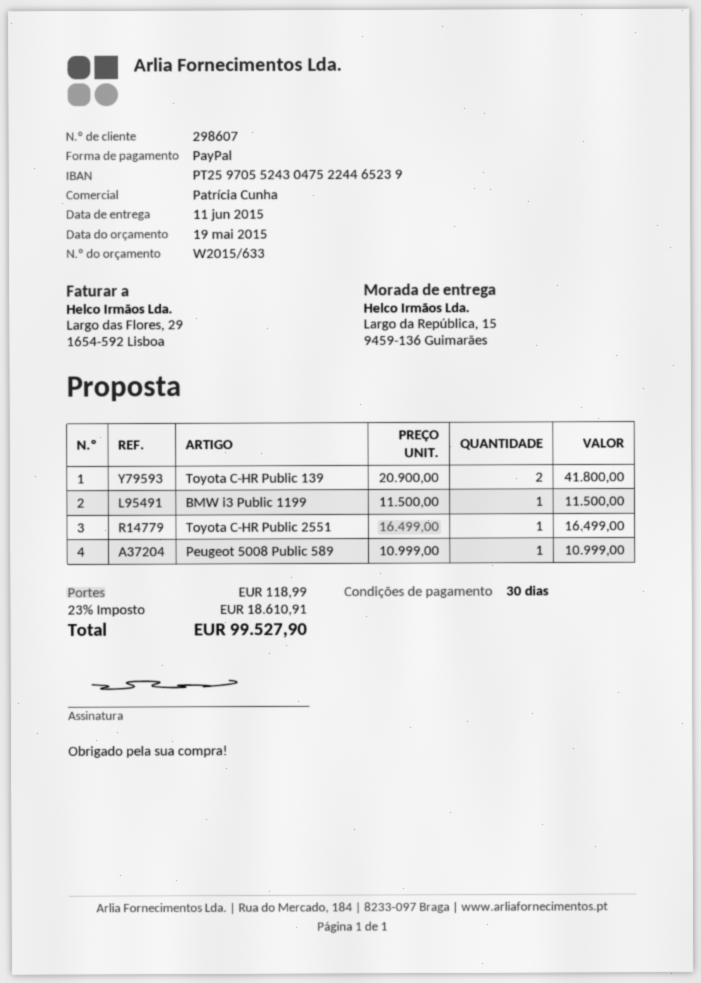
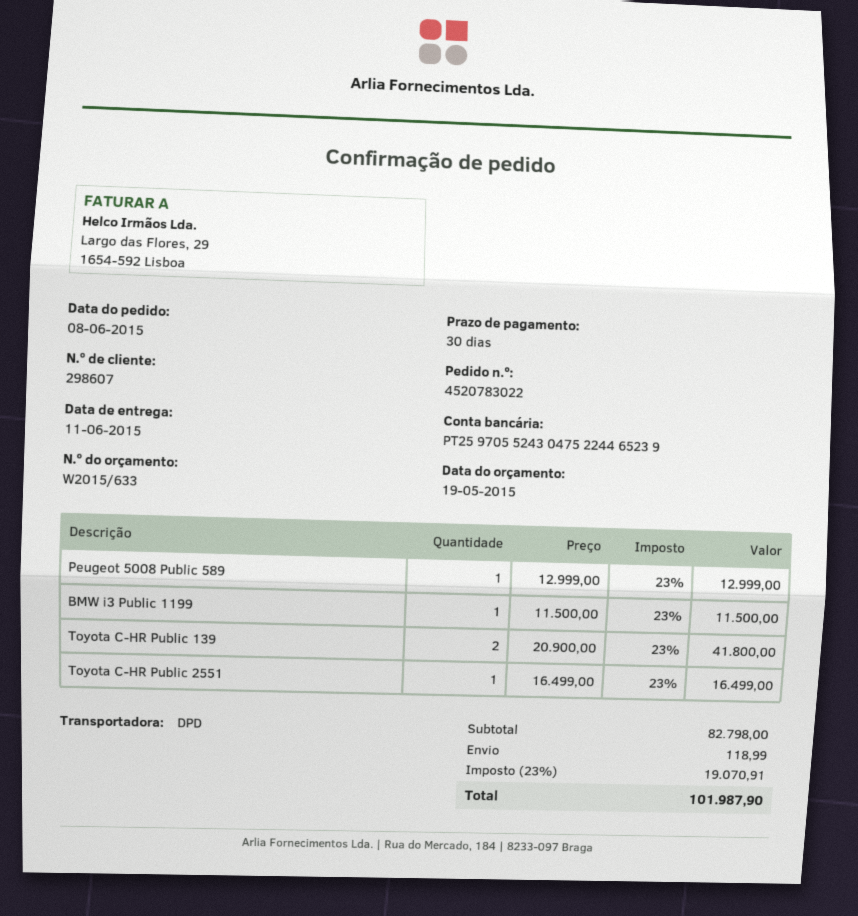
Peugeot 5008 Public 589: 1 x 10999.00 = 10999.00 -> 1 x 12999.00 = 12999.00
tax: 23% = 18610.91 -> 23% = 19070.91
total: 99527.90 -> 101987.90

